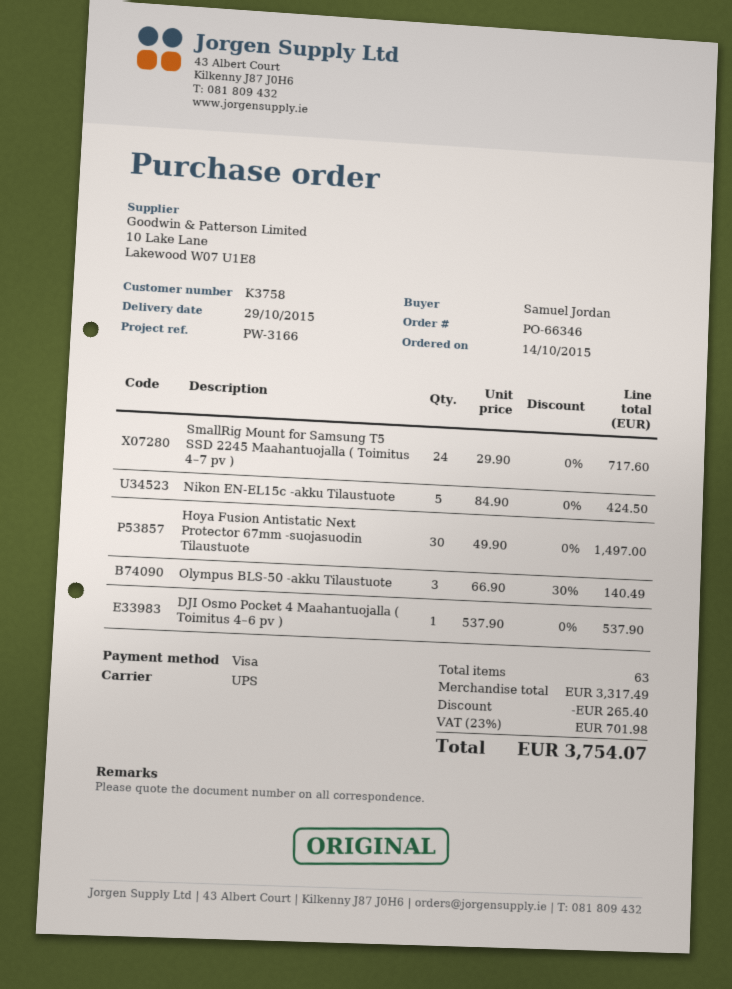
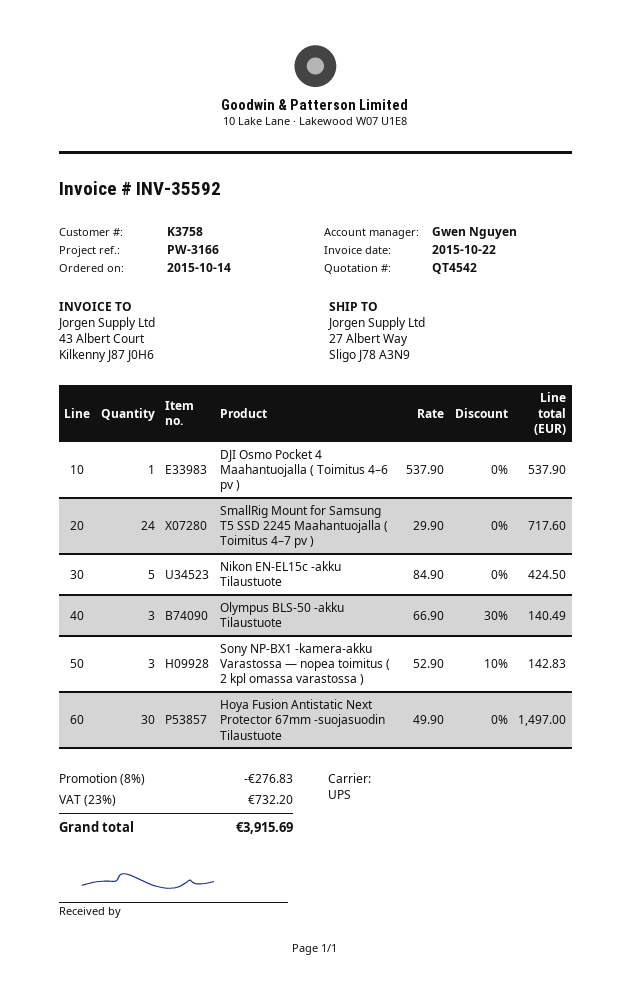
Sony NP-BX1 -kamera-akku Varastossa — nopea toimitus ( 2 kpl omassa varastossa ): none -> 3 x 52.90 - 10% = 142.83
discount: 265.40 -> 276.83
tax: 23% = 701.98 -> 23% = 732.20
total: 3754.07 -> 3915.69

